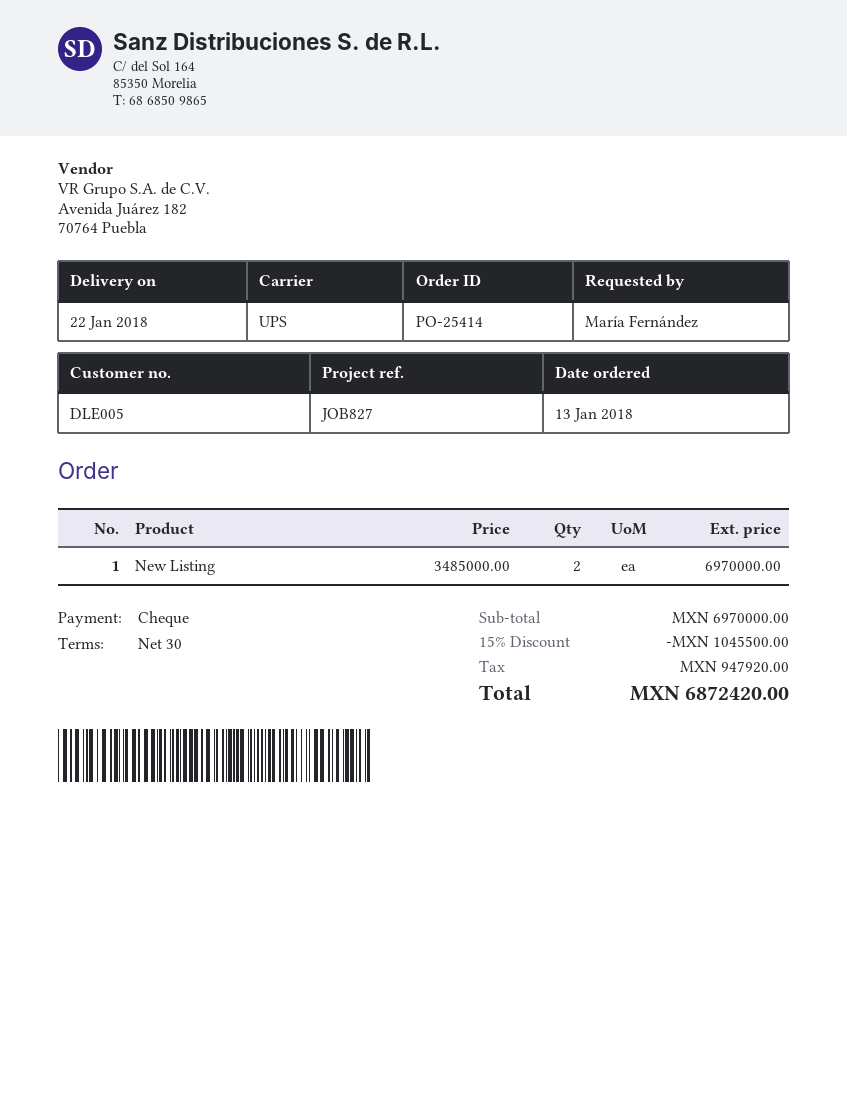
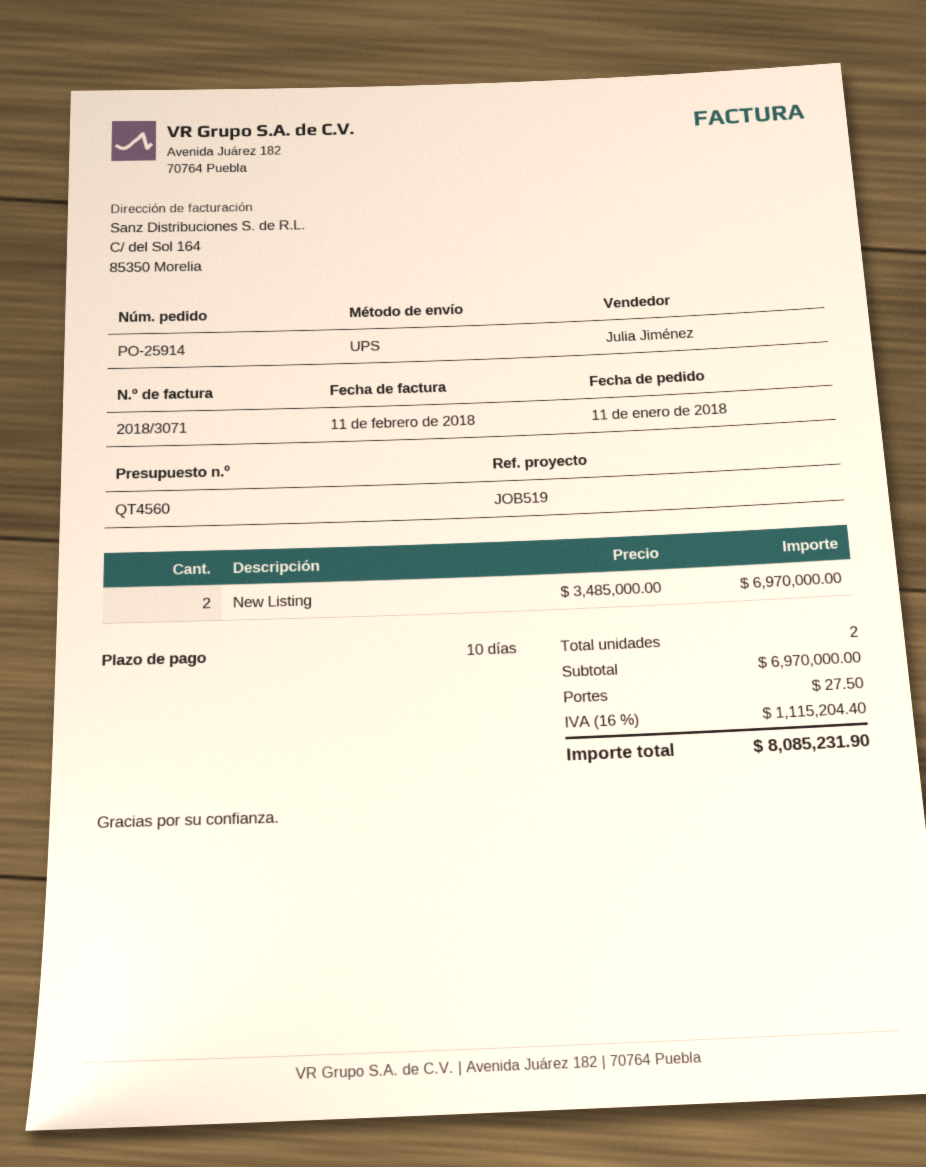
order number: PO-25414 -> PO-25914
order date: 2018-01-13 -> 2018-01-11
payment terms: 30 days -> 10 days
reference: JOB827 -> JOB519
discount: 15% = 1045500.00 -> none
shipping: none -> 27.50
tax: 947920.00 -> 1115204.40
total: 6872420.00 -> 8085231.90

